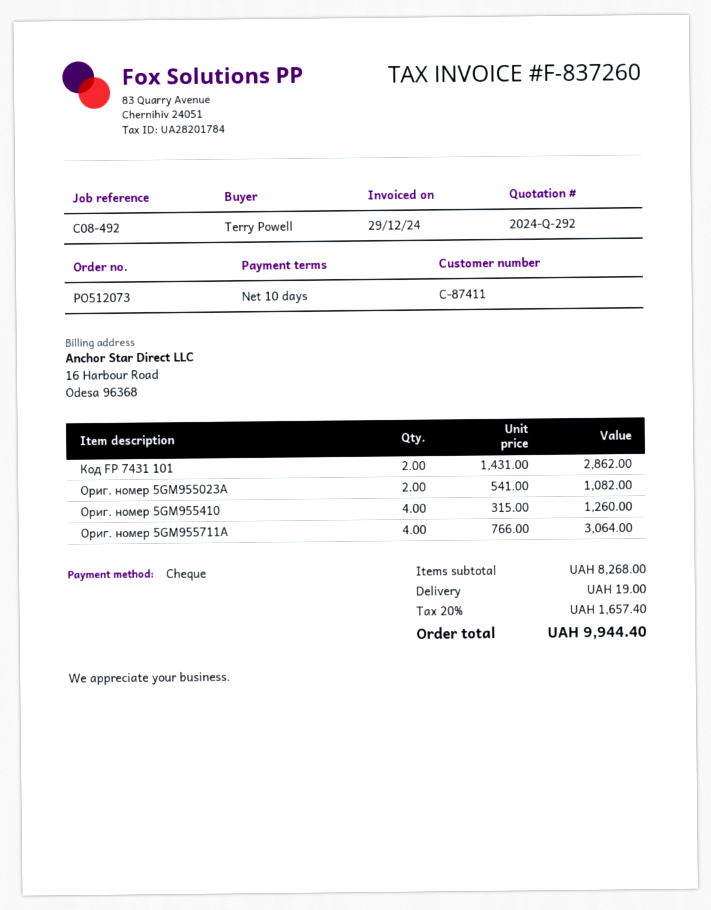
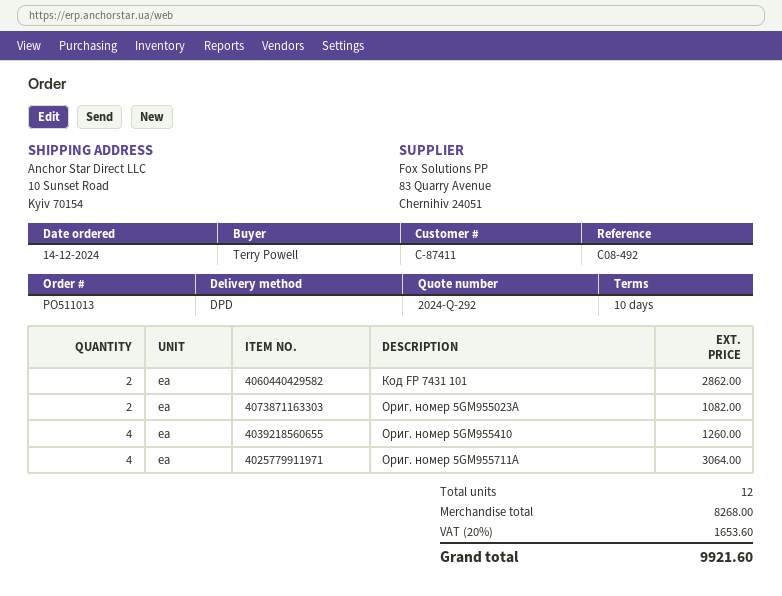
order number: PO512073 -> PO511013
shipping: 19.00 -> none
tax: 20% = 1657.40 -> 20% = 1653.60
total: 9944.40 -> 9921.60

